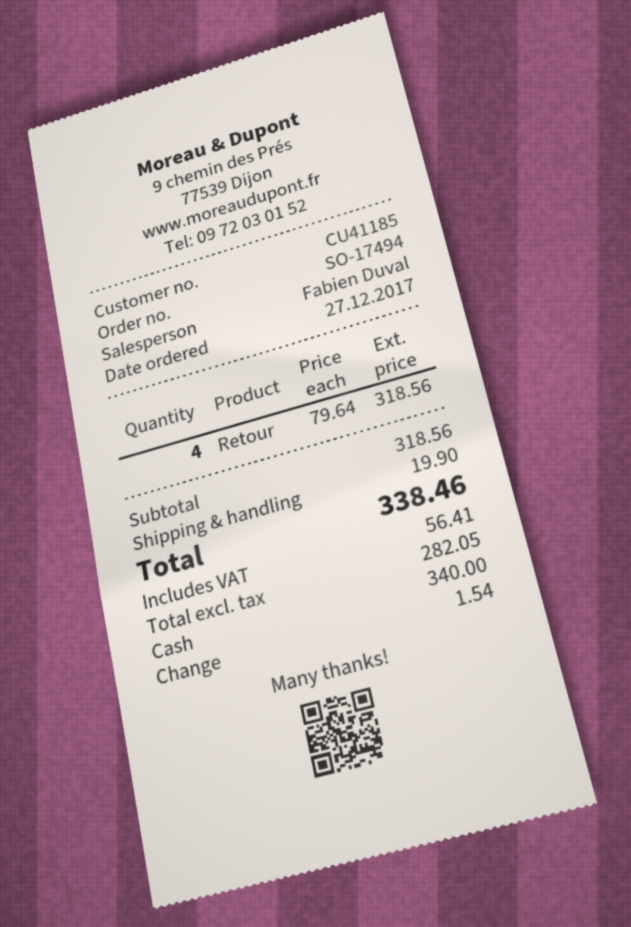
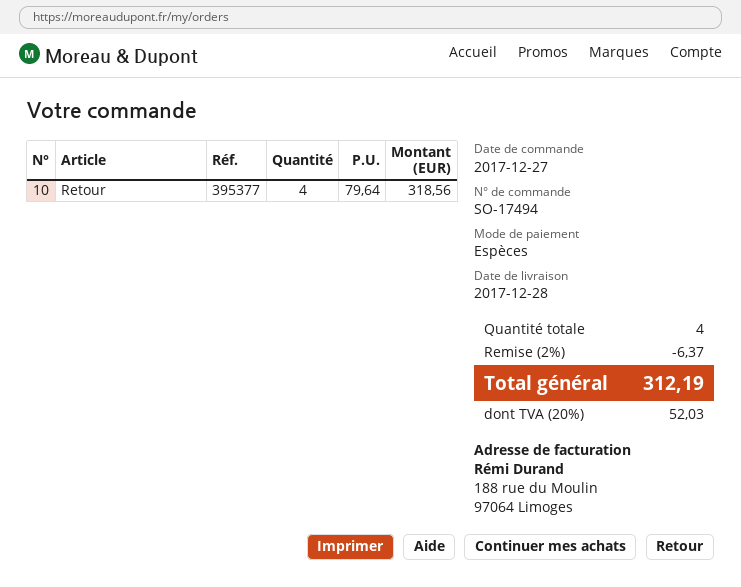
discount: none -> 2% = 6.37
shipping: 19.90 -> none
tax: 56.41 -> 52.03
total: 338.46 -> 312.19

